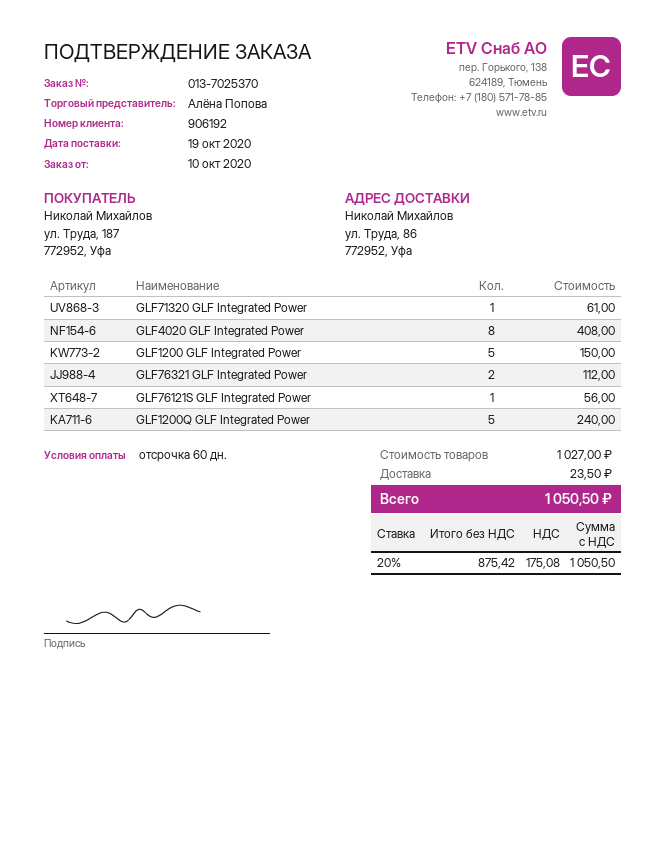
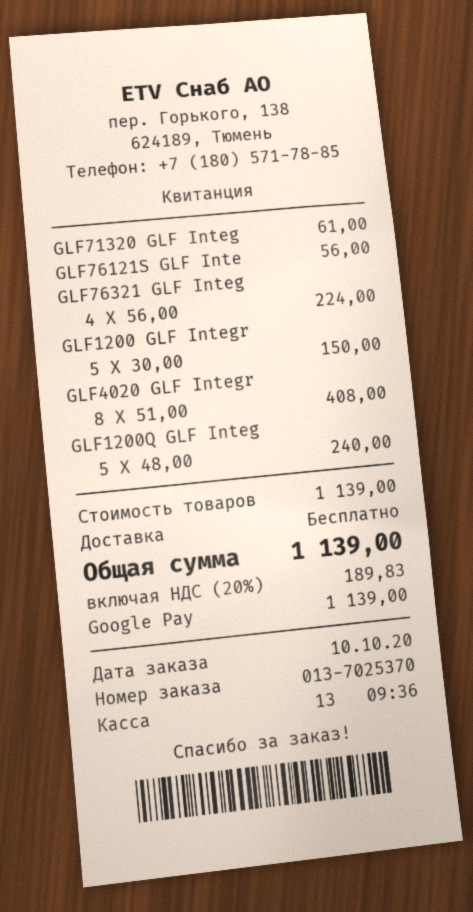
GLF76321 GLF Integrated Power: 2 for 112.00 -> 4 for 224.00
subtotal: 1027.00 -> 1139.00
shipping: 23.50 -> 0.00
tax: 20% = 175.08 -> 20% = 189.83
total: 1050.50 -> 1139.00

